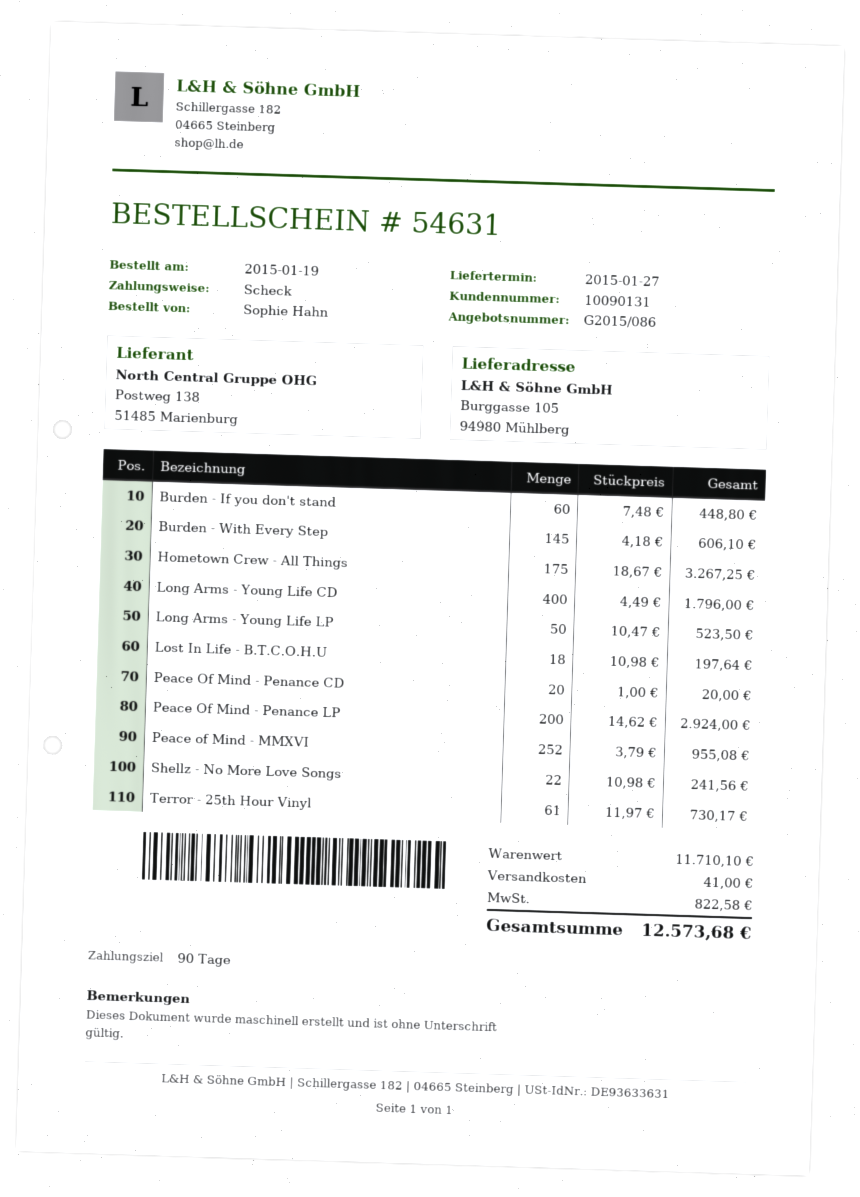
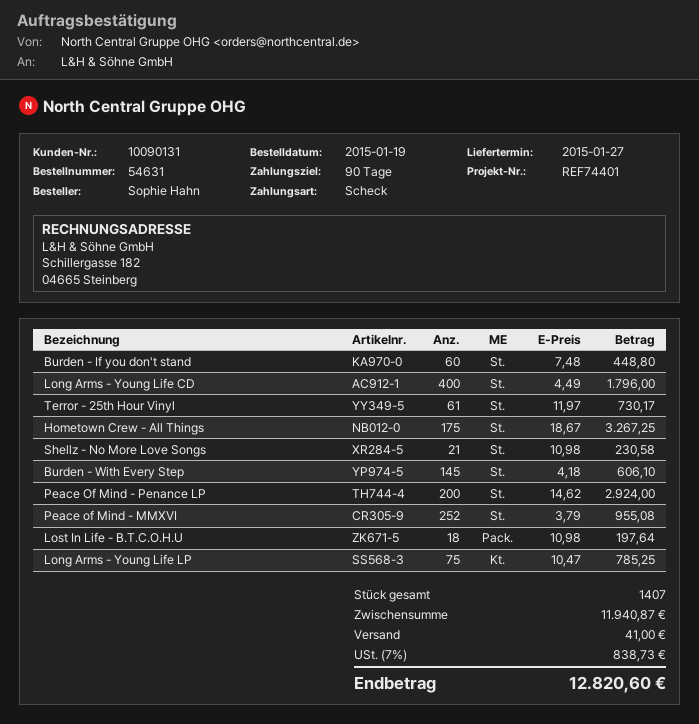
Long Arms - Young Life LP: 50 x 10.47 = 523.50 -> 75 x 10.47 = 785.25
Peace Of Mind - Penance CD: 20 x 1.00 = 20.00 -> none
Shellz - No More Love Songs: 22 x 10.98 = 241.56 -> 21 x 10.98 = 230.58
subtotal: 11710.10 -> 11940.87
tax: 822.58 -> 838.73
total: 12573.68 -> 12820.60

